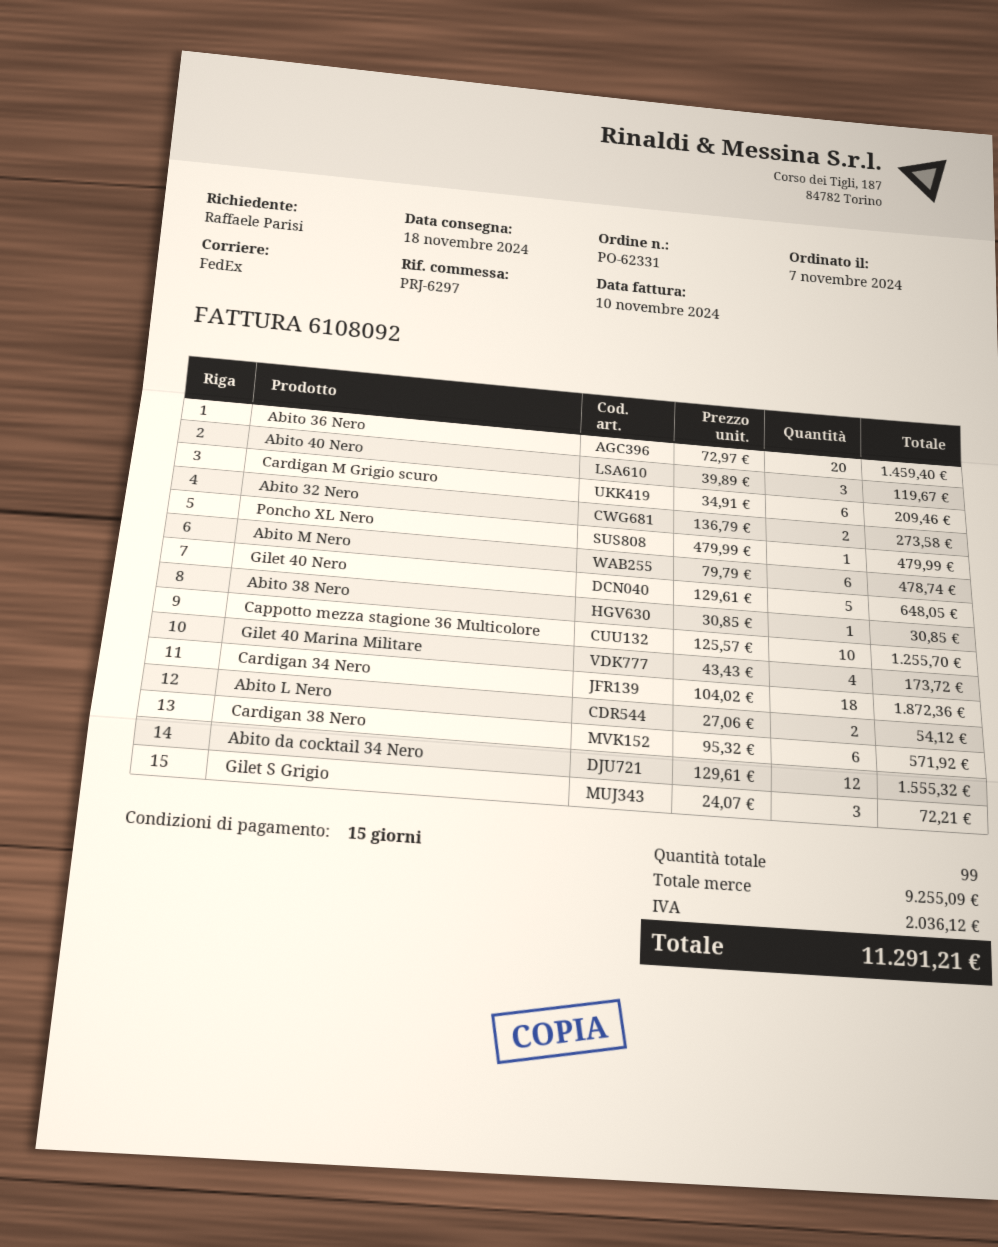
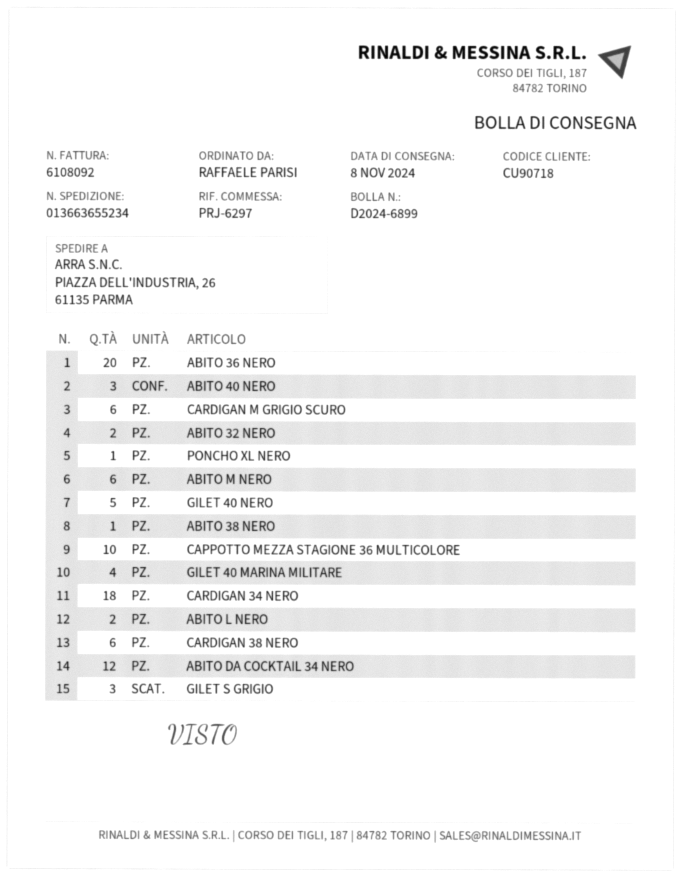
delivery date: 2024-11-18 -> 2024-11-08

